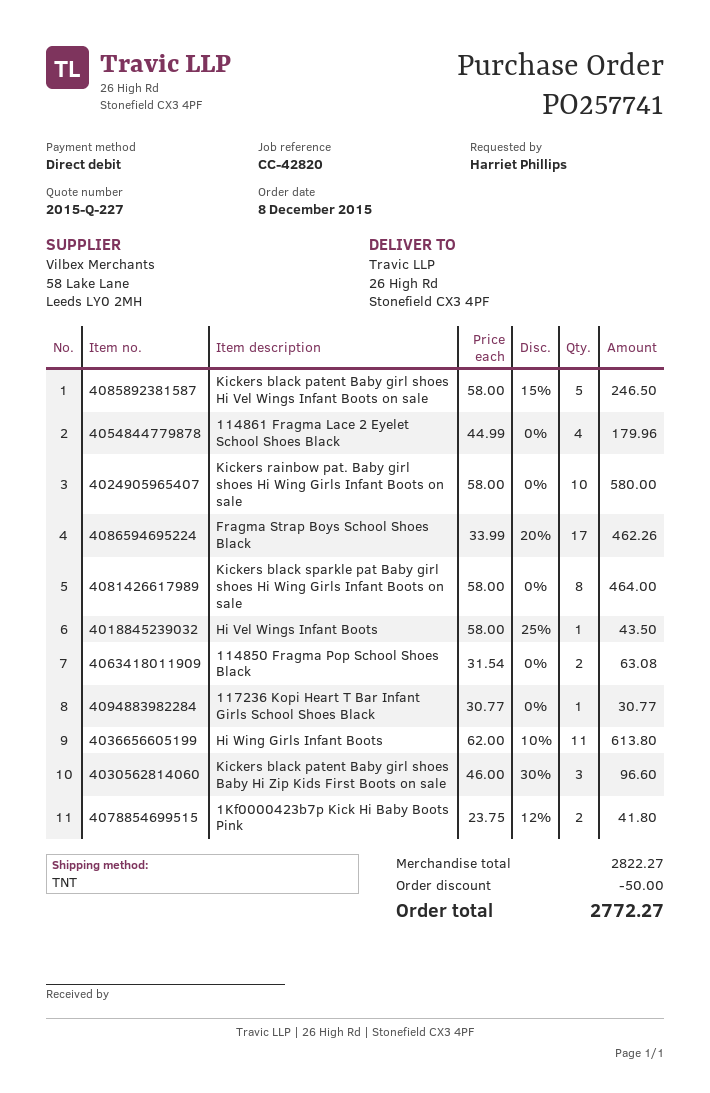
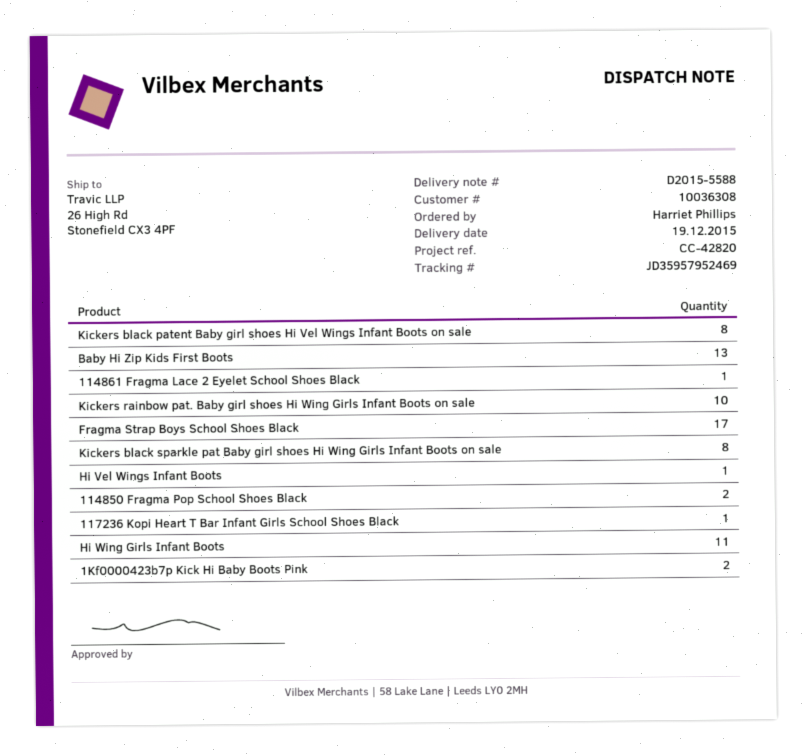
Kickers black patent Baby girl shoes Hi Vel Wings Infant Boots on sale: 5 -> 8
114861 Fragma Lace 2 Eyelet School Shoes Black: 4 -> 1
Kickers black patent Baby girl shoes Baby Hi Zip Kids First Boots on sale: 3 -> none
Baby Hi Zip Kids First Boots: none -> 13

